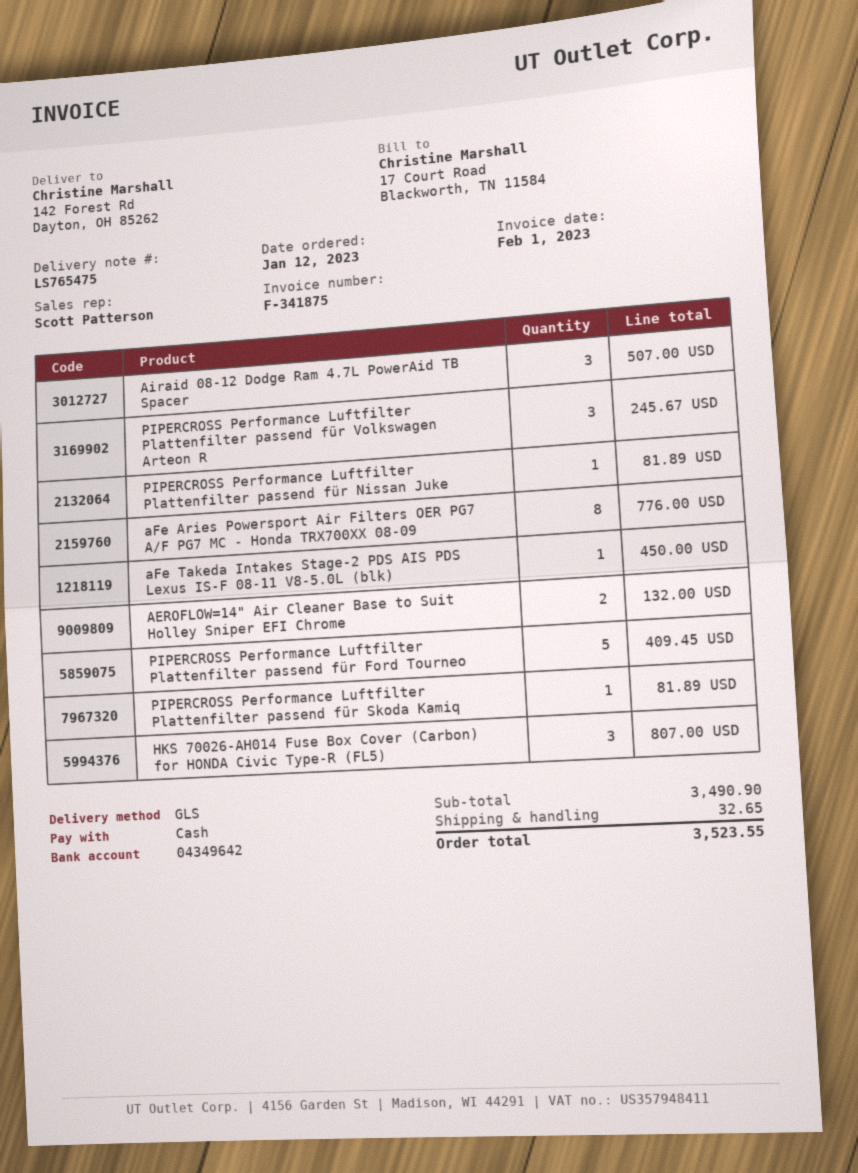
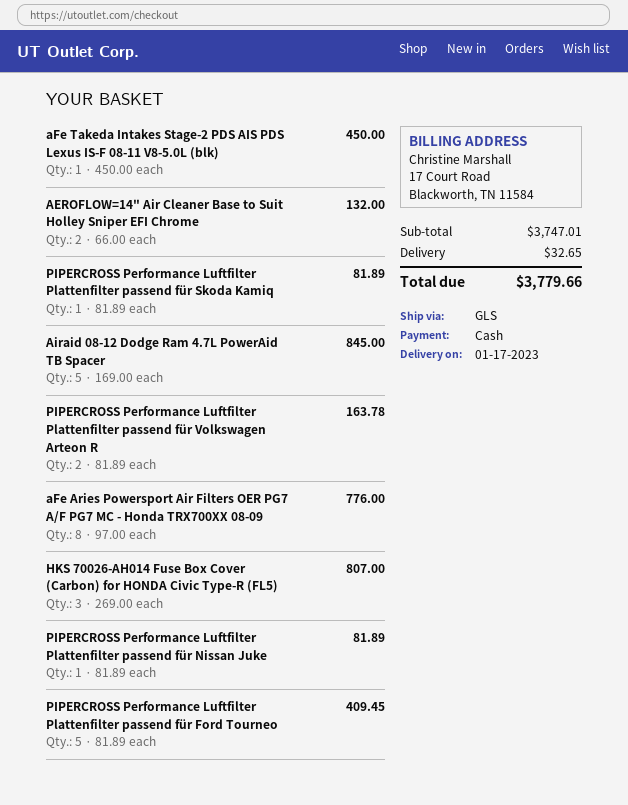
Airaid 08-12 Dodge Ram 4.7L PowerAid TB Spacer: 3 for 507.00 -> 5 for 845.00
PIPERCROSS Performance Luftfilter Plattenfilter passend für Volkswagen Arteon R: 3 for 245.67 -> 2 for 163.78
subtotal: 3490.90 -> 3747.01
total: 3523.55 -> 3779.66

